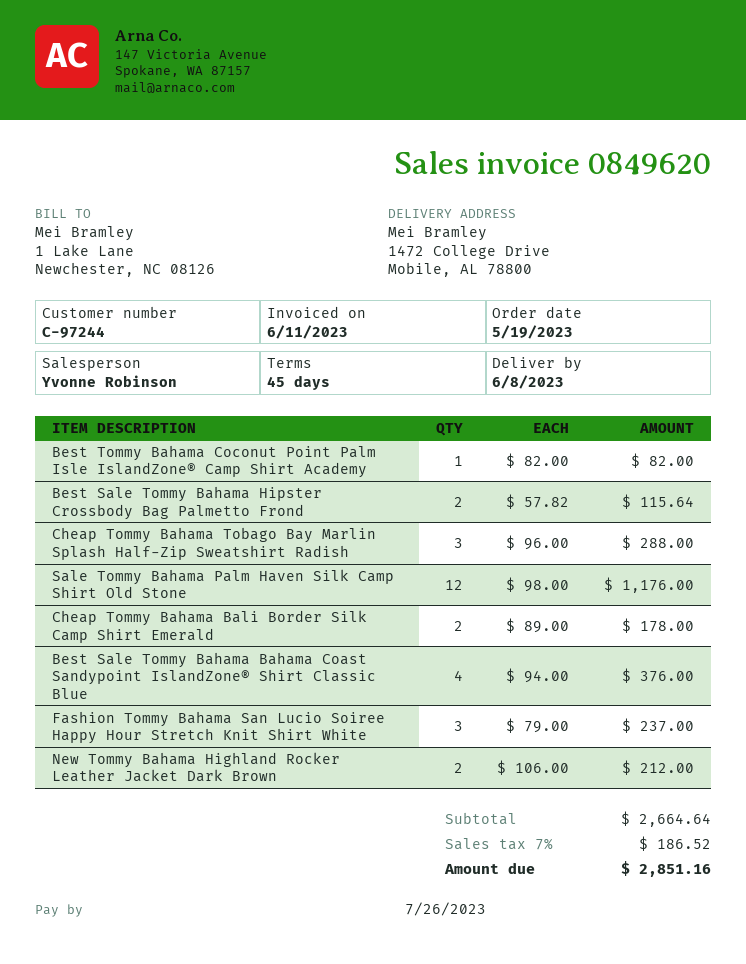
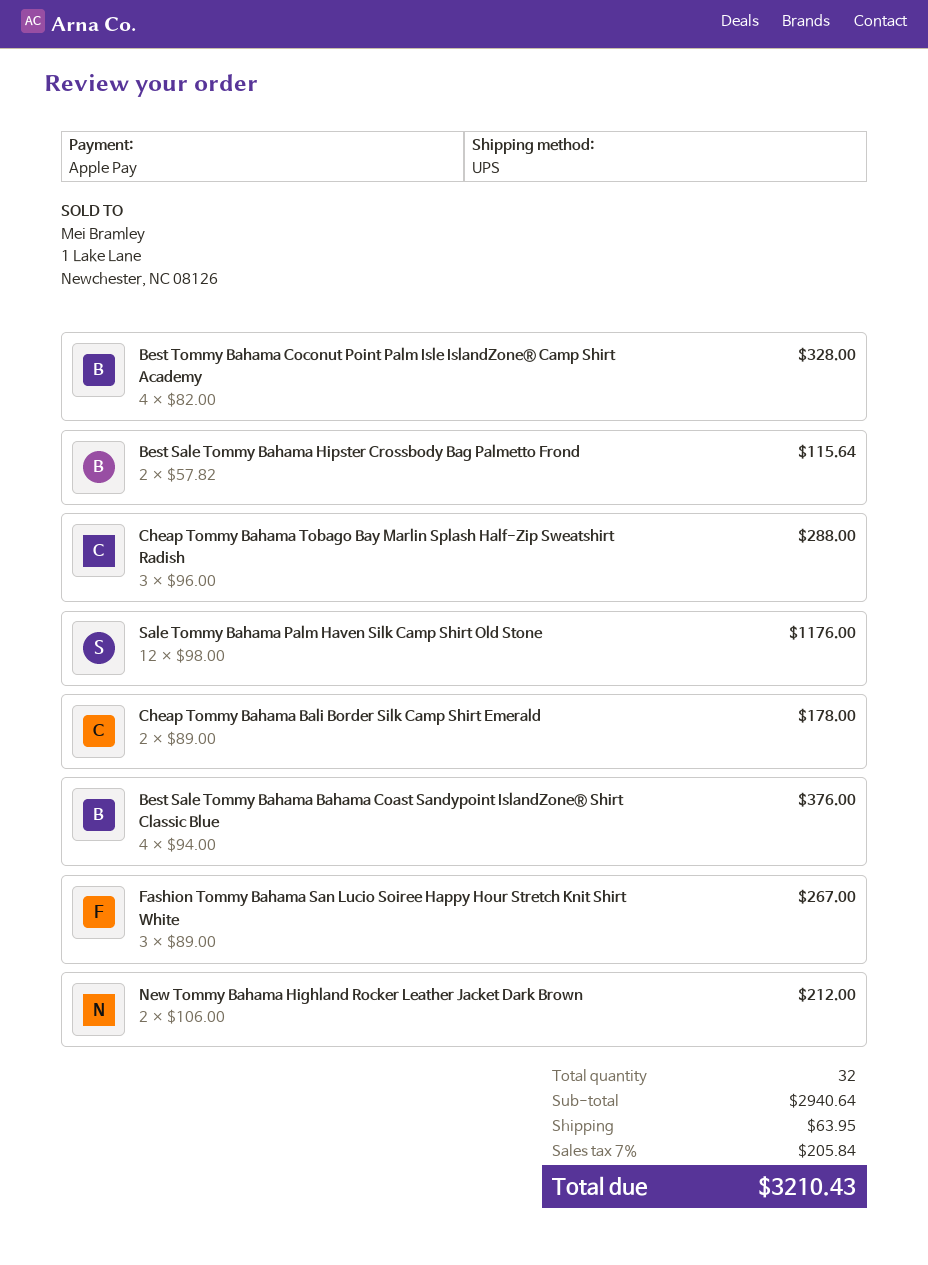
Best Tommy Bahama Coconut Point Palm Isle IslandZone® Camp Shirt Academy: 1 x 82.00 = 82.00 -> 4 x 82.00 = 328.00
Fashion Tommy Bahama San Lucio Soiree Happy Hour Stretch Knit Shirt White: 3 x 79.00 = 237.00 -> 3 x 89.00 = 267.00
subtotal: 2664.64 -> 2940.64
shipping: none -> 63.95
tax: 7% = 186.52 -> 7% = 205.84
total: 2851.16 -> 3210.43

